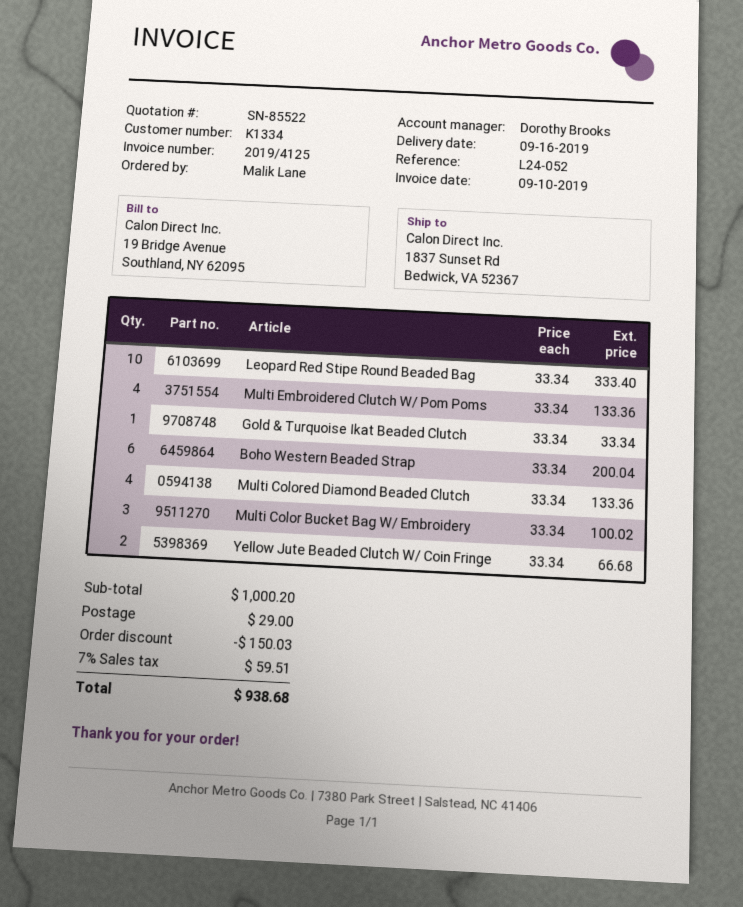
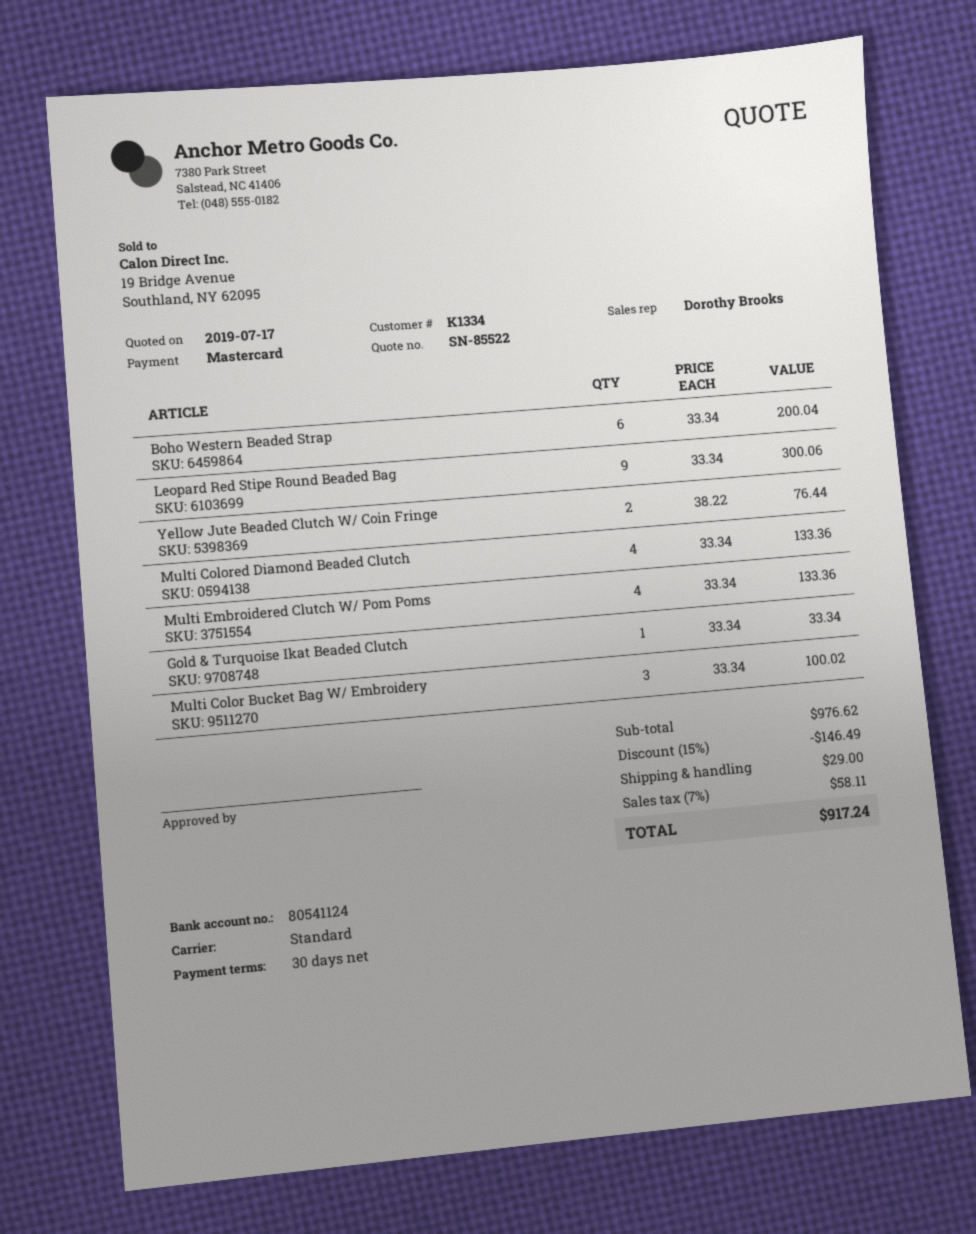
Leopard Red Stipe Round Beaded Bag: 10 x 33.34 = 333.40 -> 9 x 33.34 = 300.06
Yellow Jute Beaded Clutch W/ Coin Fringe: 2 x 33.34 = 66.68 -> 2 x 38.22 = 76.44
subtotal: 1000.20 -> 976.62
discount: 150.03 -> 146.49
tax: 7% = 59.51 -> 7% = 58.11
total: 938.68 -> 917.24

